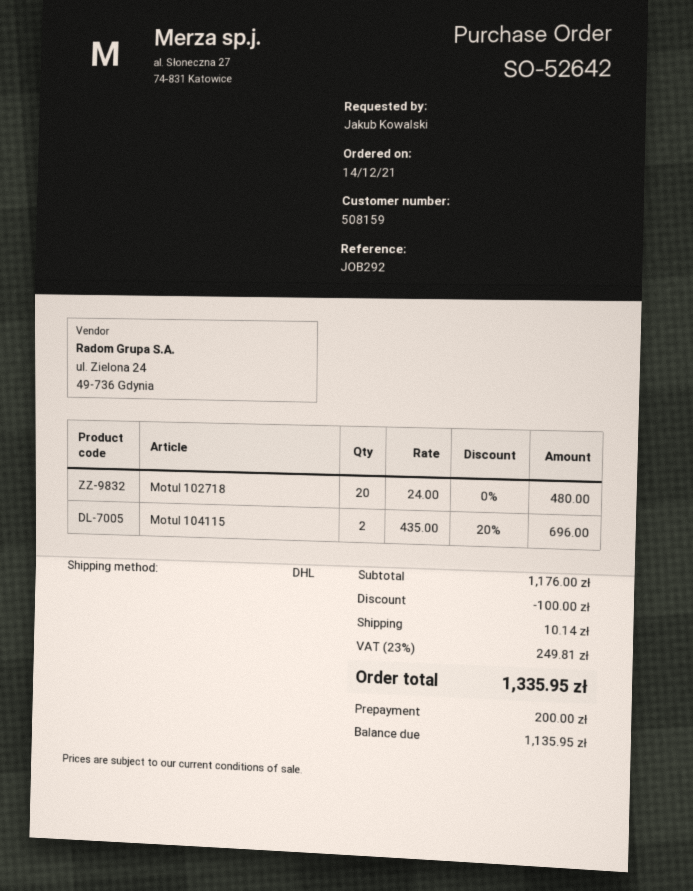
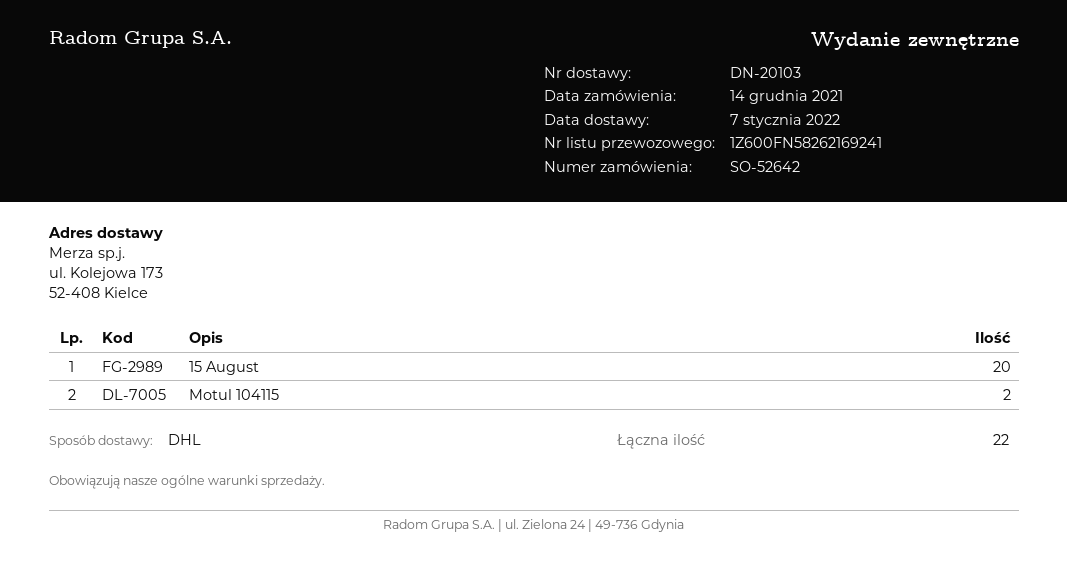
Motul 102718: 20 -> none
15 August: none -> 20

